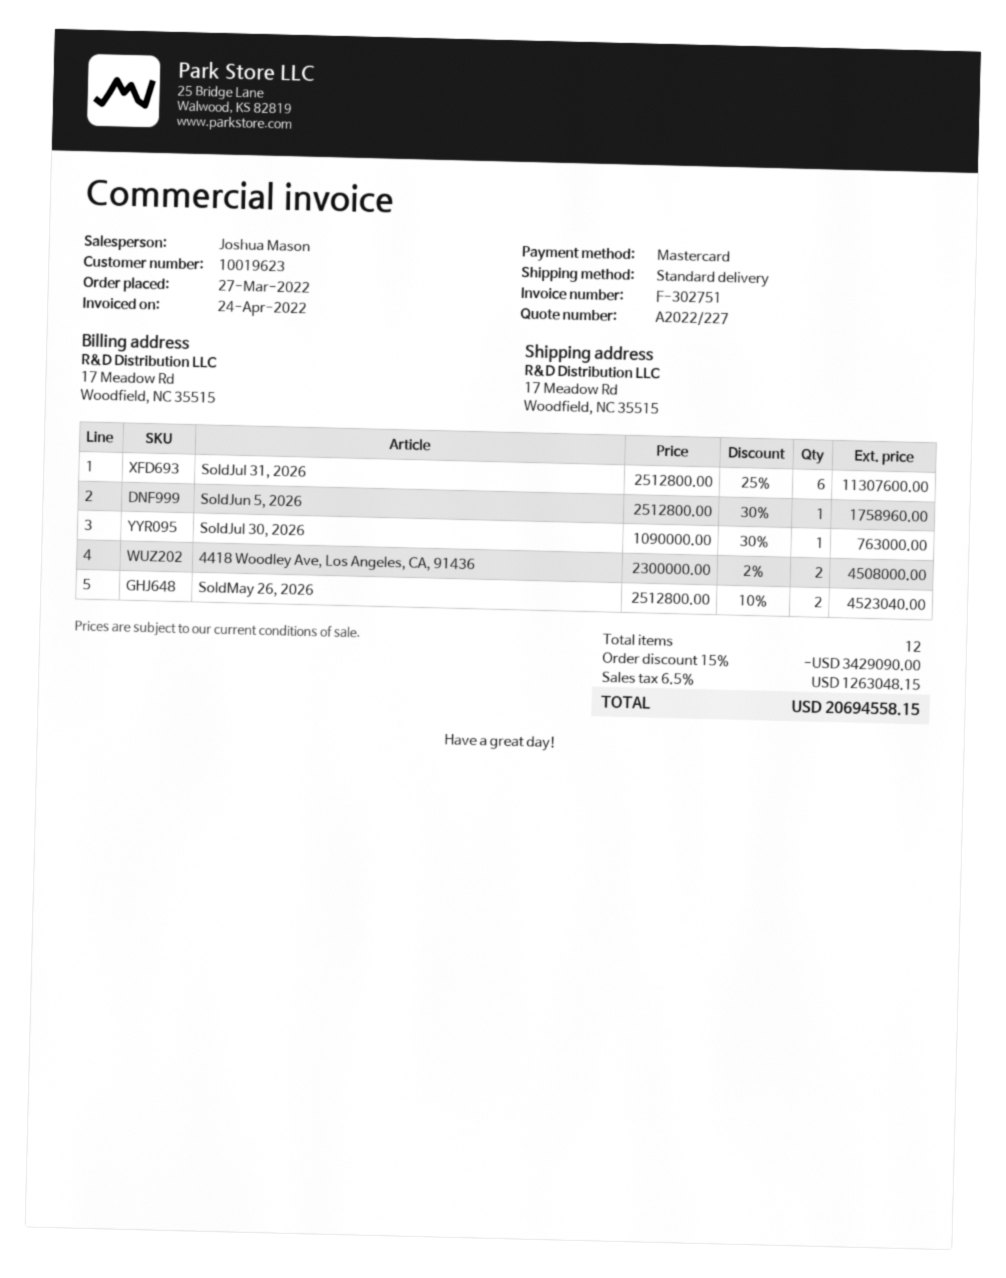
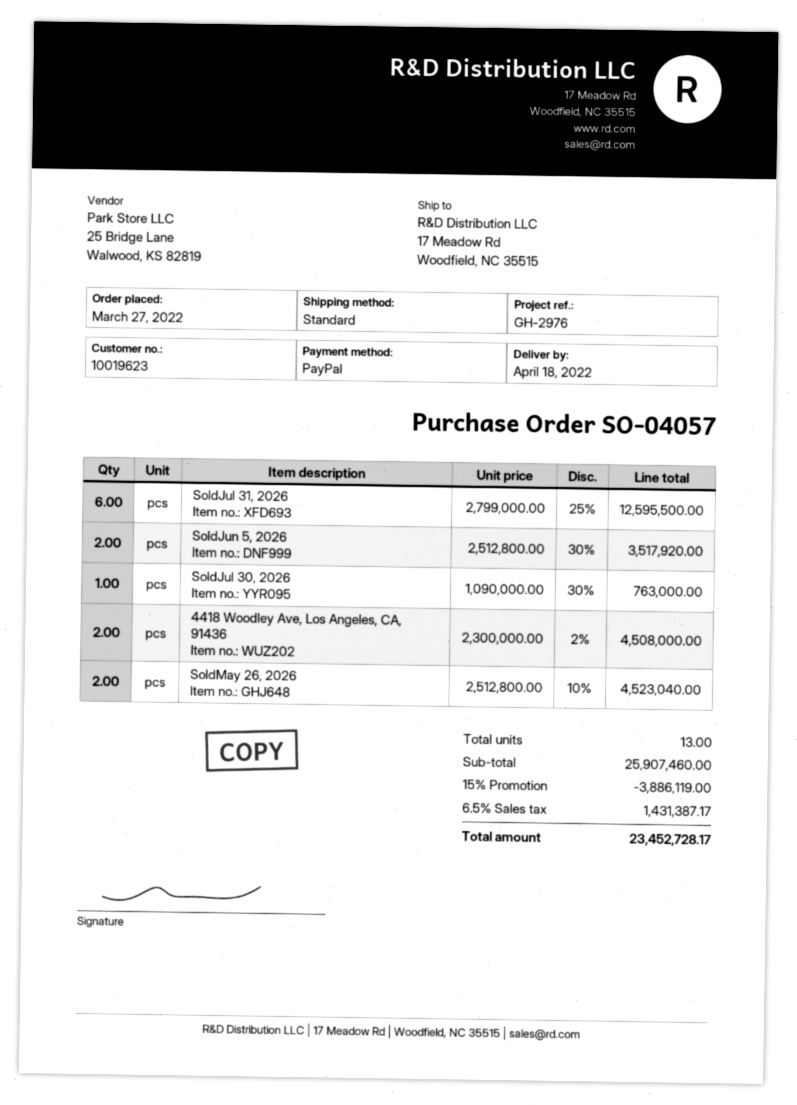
payment method: Mastercard -> PayPal
SoldJul 31, 2026: 6 x 2512800.00 - 25% = 11307600.00 -> 6 x 2799000.00 - 25% = 12595500.00
SoldJun 5, 2026: 1 x 2512800.00 - 30% = 1758960.00 -> 2 x 2512800.00 - 30% = 3517920.00
total quantity: 12 -> 13
discount: 15% = 3429090.00 -> 15% = 3886119.00
tax: 6.5% = 1263048.15 -> 6.5% = 1431387.17
total: 20694558.15 -> 23452728.17

